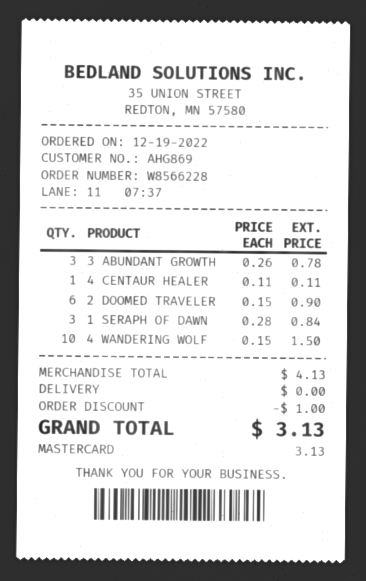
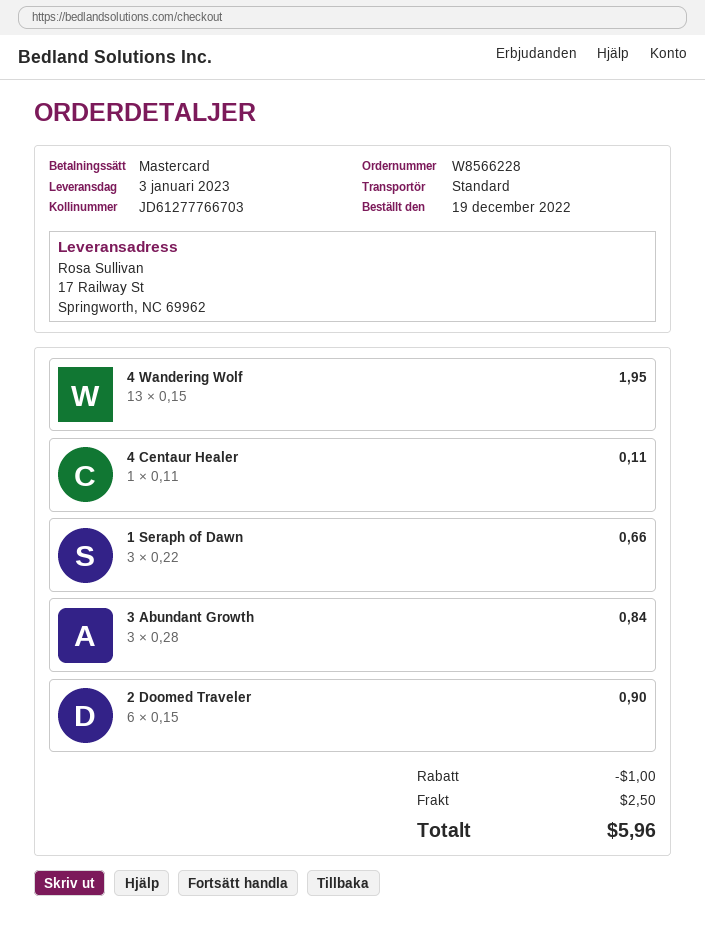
3 ABUNDANT GROWTH: 3 x 0.26 = 0.78 -> 3 x 0.28 = 0.84
1 SERAPH OF DAWN: 3 x 0.28 = 0.84 -> 3 x 0.22 = 0.66
4 WANDERING WOLF: 10 x 0.15 = 1.50 -> 13 x 0.15 = 1.95
shipping: 0.00 -> 2.50
total: 3.13 -> 5.96

